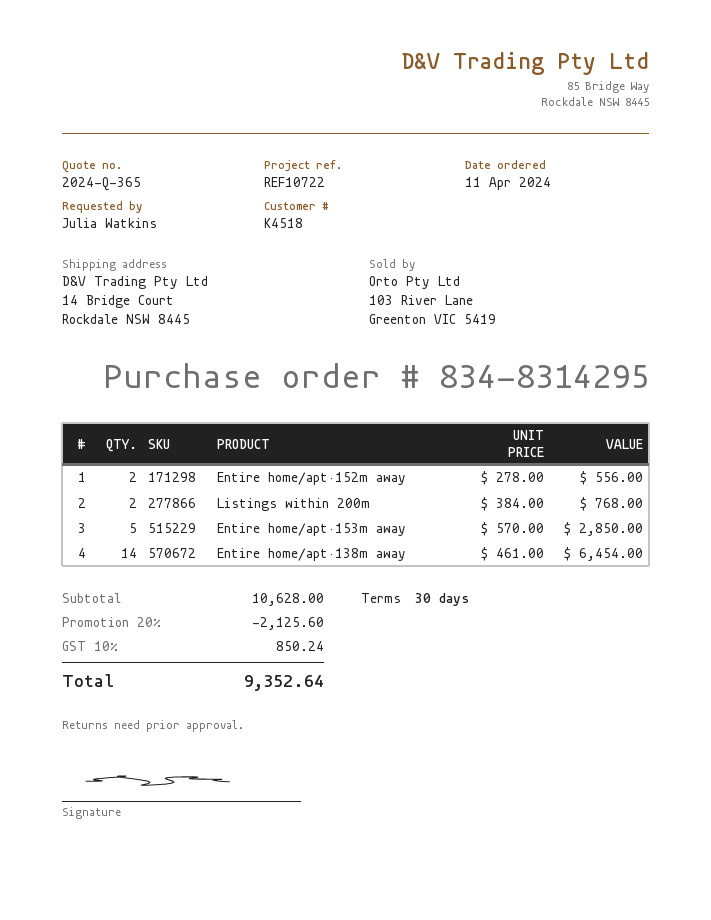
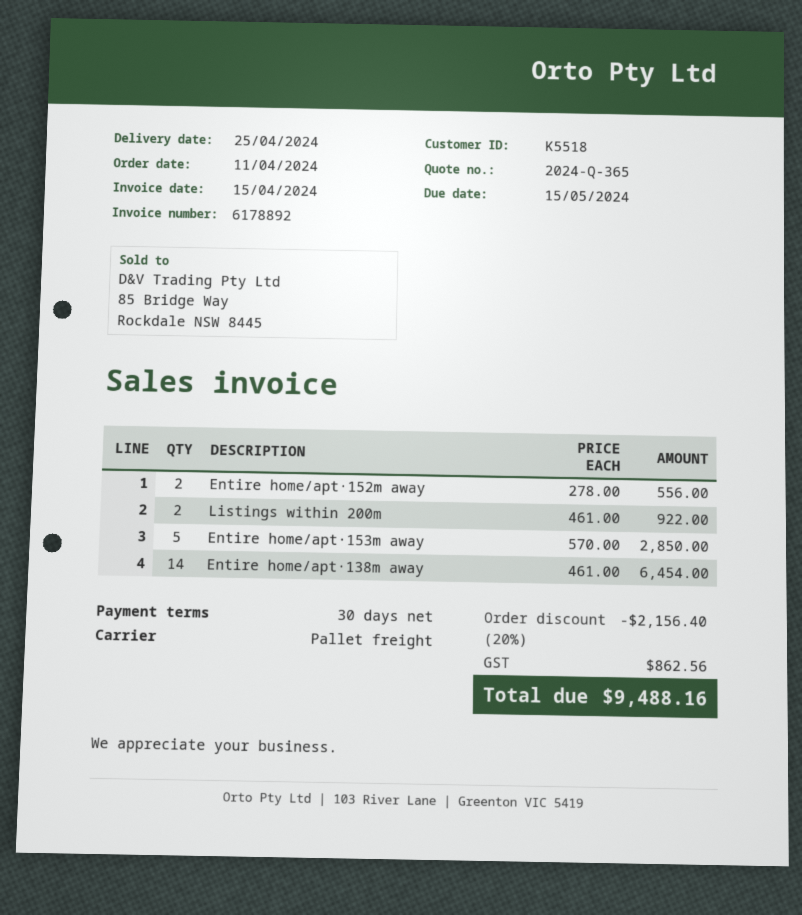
customer number: K4518 -> K5518
Listings within 200m: 2 x 384.00 = 768.00 -> 2 x 461.00 = 922.00
discount: 20% = 2125.60 -> 20% = 2156.40
tax: 850.24 -> 862.56
total: 9352.64 -> 9488.16

